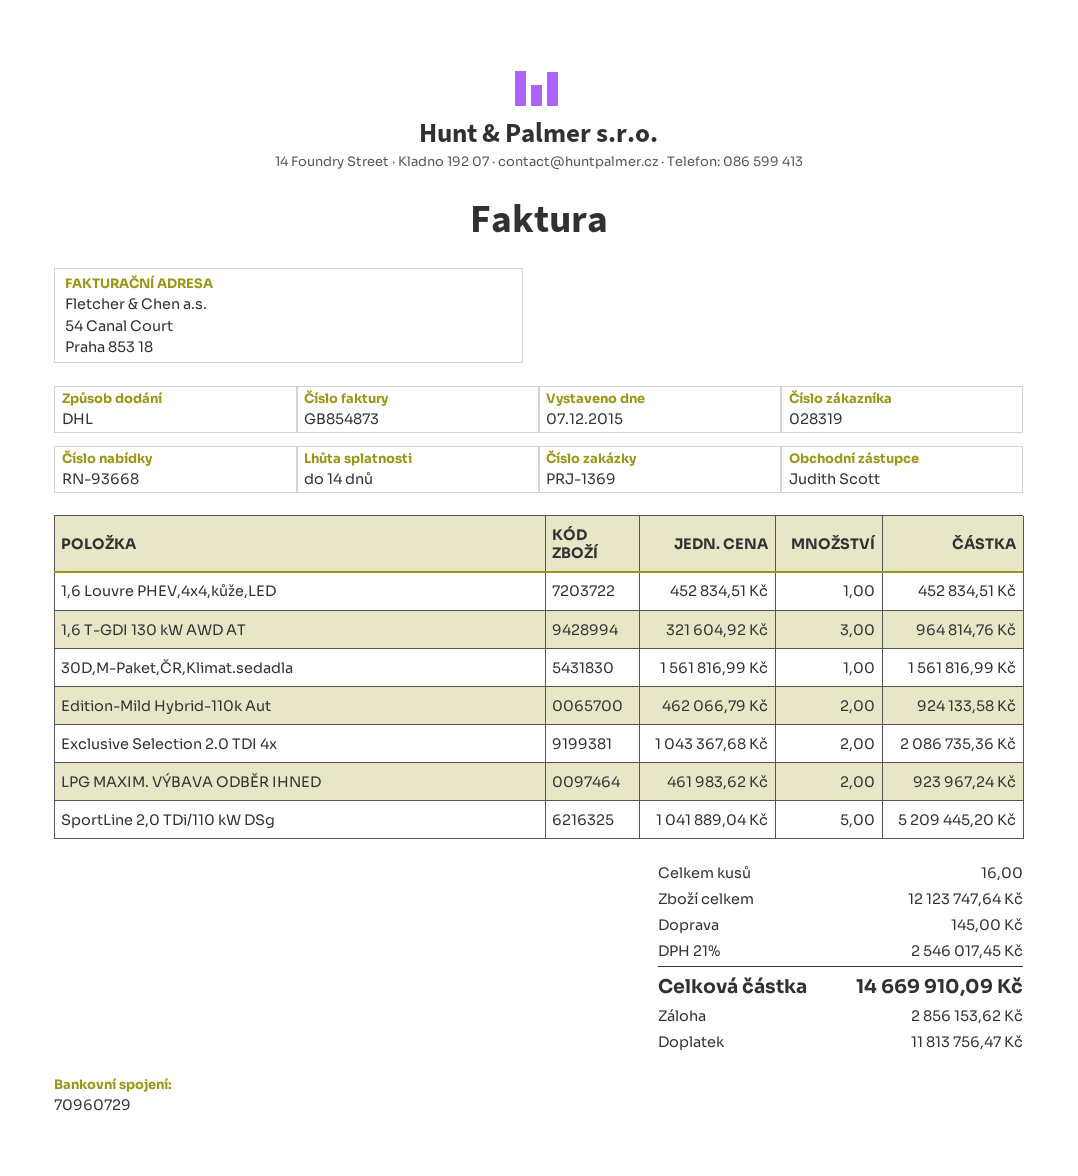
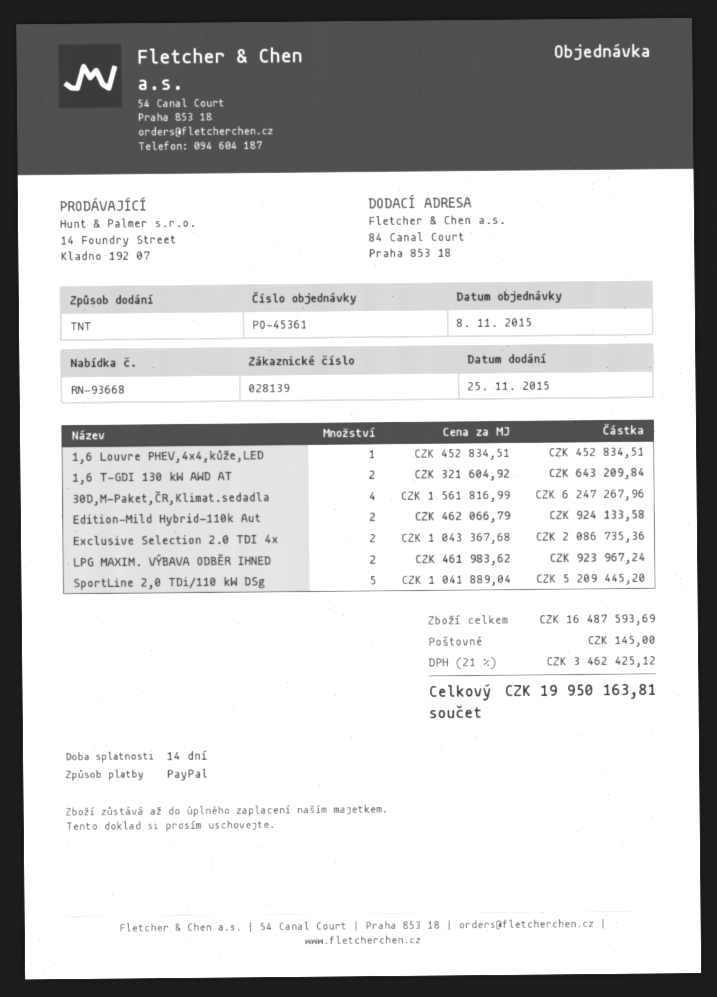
customer number: 028319 -> 028139
shipping method: DHL -> TNT
1,6 T-GDI 130 kW AWD AT: 3 x 321604.92 = 964814.76 -> 2 x 321604.92 = 643209.84
30D,M-Paket,ČR,Klimat.sedadla: 1 x 1561816.99 = 1561816.99 -> 4 x 1561816.99 = 6247267.96
subtotal: 12123747.64 -> 16487593.69
tax: 21% = 2546017.45 -> 21% = 3462425.12
total: 14669910.09 -> 19950163.81

